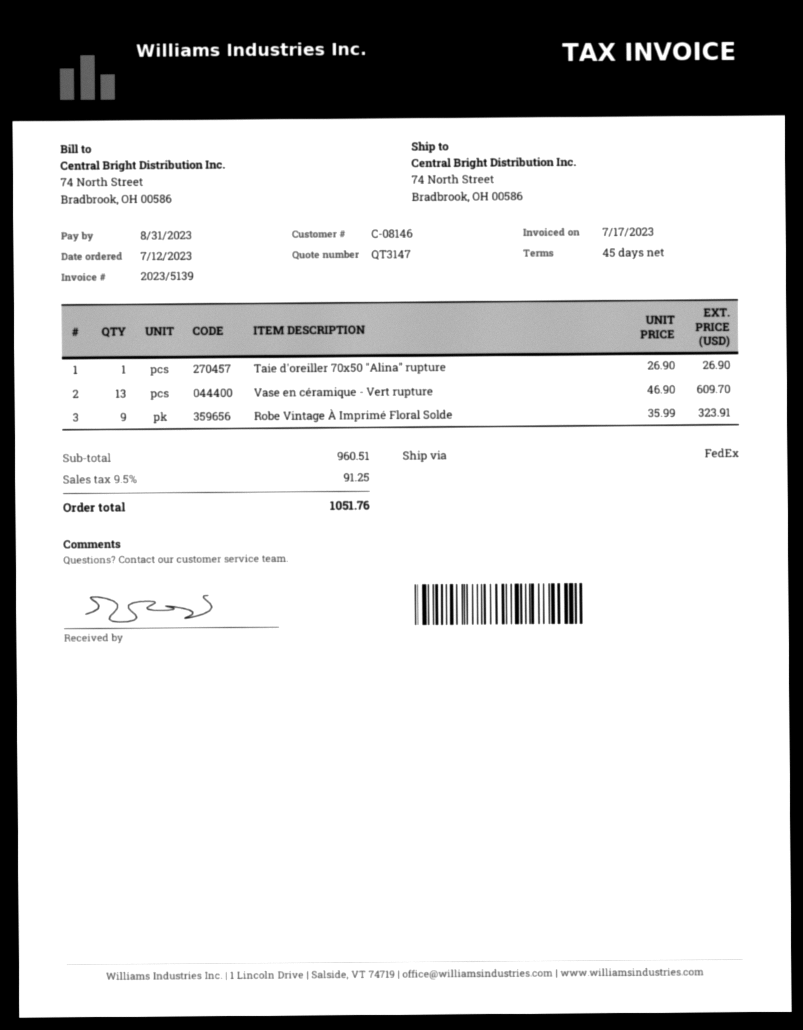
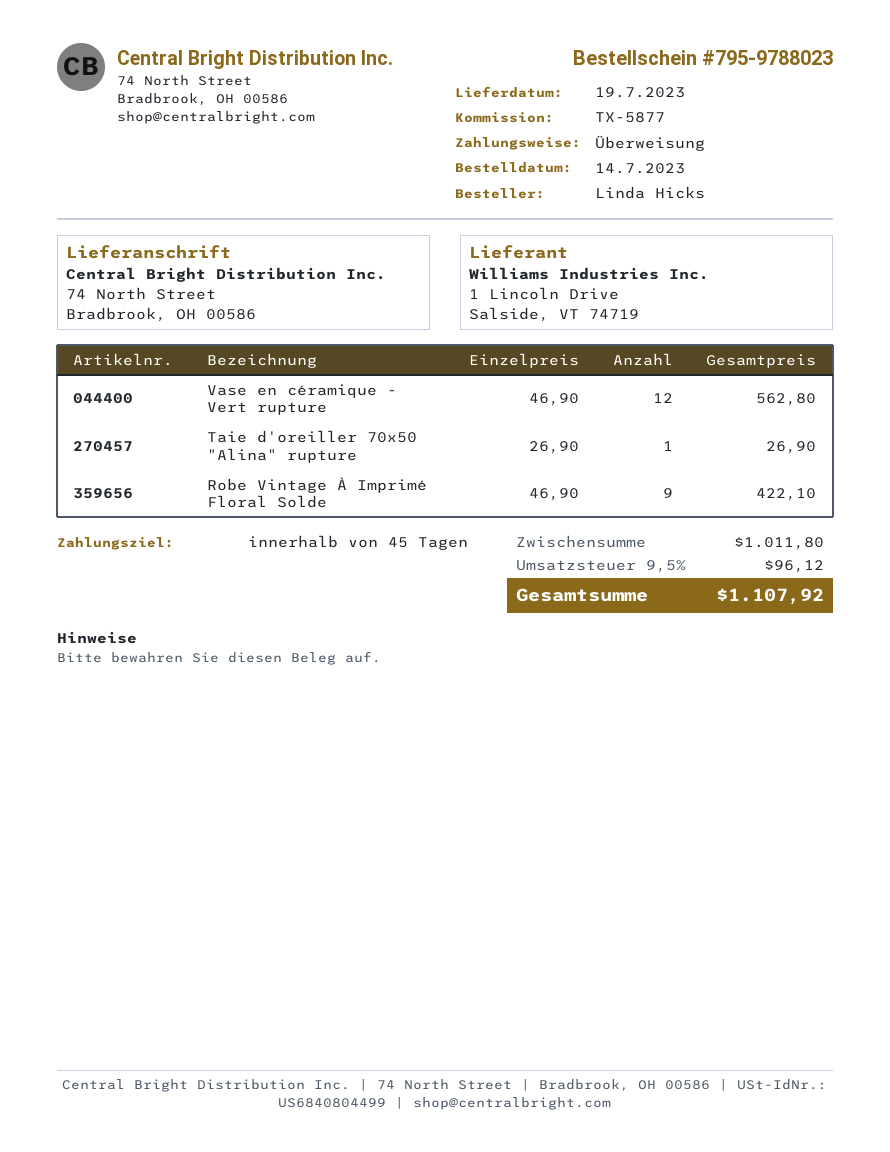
order date: 2023-07-12 -> 2023-07-14
Vase en céramique - Vert rupture: 13 x 46.90 = 609.70 -> 12 x 46.90 = 562.80
Robe Vintage À Imprimé Floral Solde: 9 x 35.99 = 323.91 -> 9 x 46.90 = 422.10
subtotal: 960.51 -> 1011.80
tax: 9.5% = 91.25 -> 9.5% = 96.12
total: 1051.76 -> 1107.92

